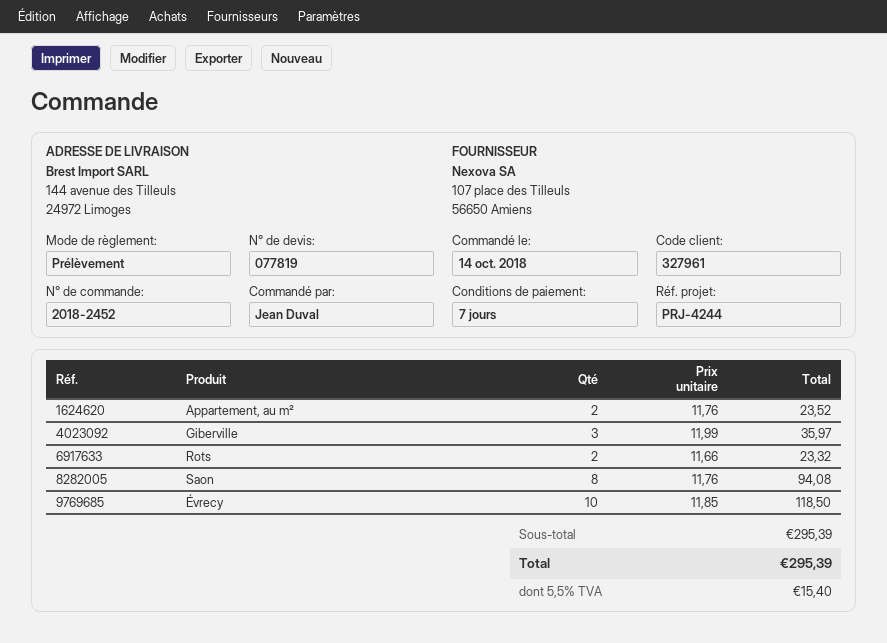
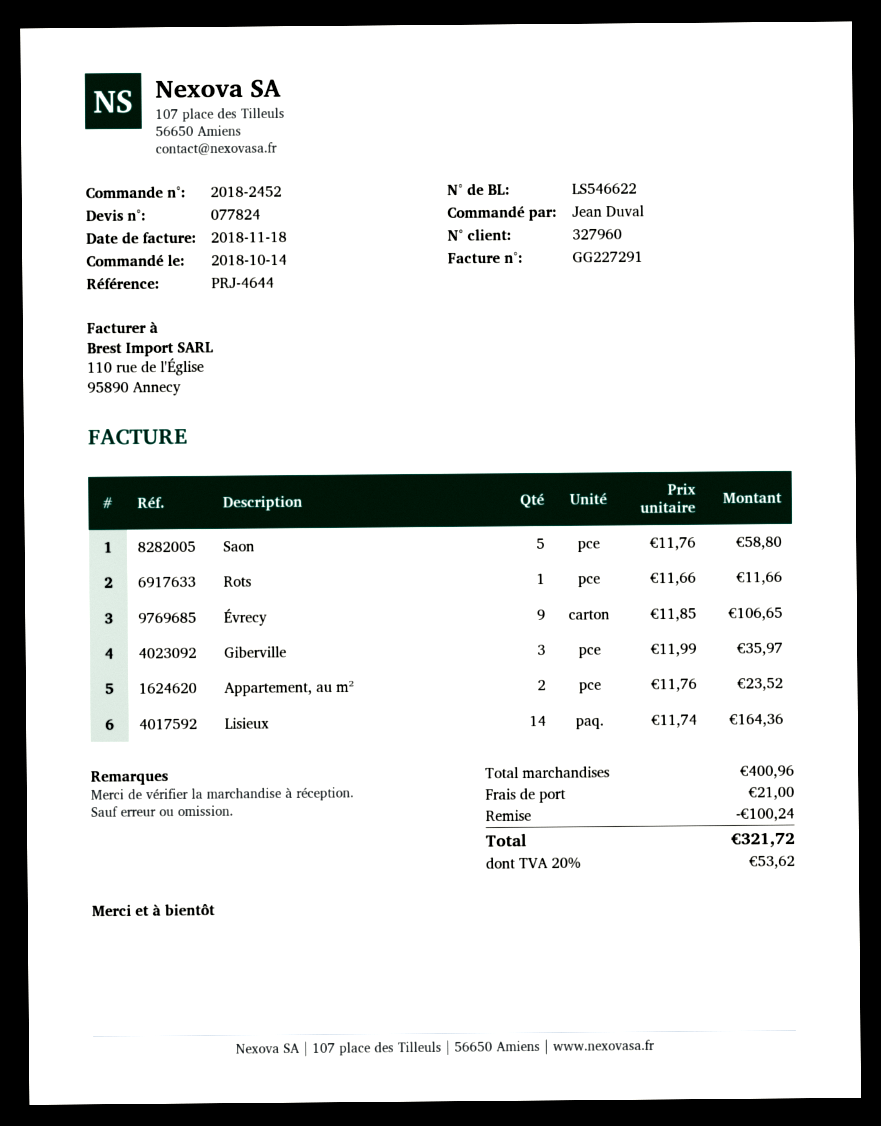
quote number: 077819 -> 077824
customer number: 327961 -> 327960
reference: PRJ-4244 -> PRJ-4644
Rots: 2 x 11.66 = 23.32 -> 1 x 11.66 = 11.66
Saon: 8 x 11.76 = 94.08 -> 5 x 11.76 = 58.80
Évrecy: 10 x 11.85 = 118.50 -> 9 x 11.85 = 106.65
Lisieux: none -> 14 x 11.74 = 164.36
subtotal: 295.39 -> 400.96
discount: none -> 100.24
shipping: none -> 21.00
tax: 5.5% = 15.40 -> 20% = 53.62
total: 295.39 -> 321.72

